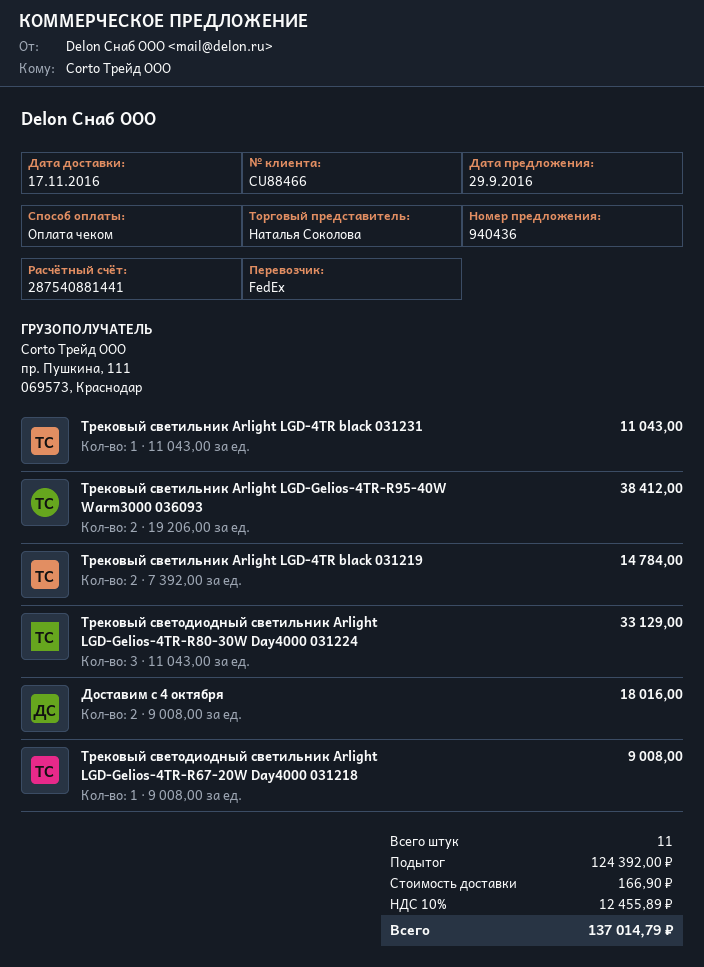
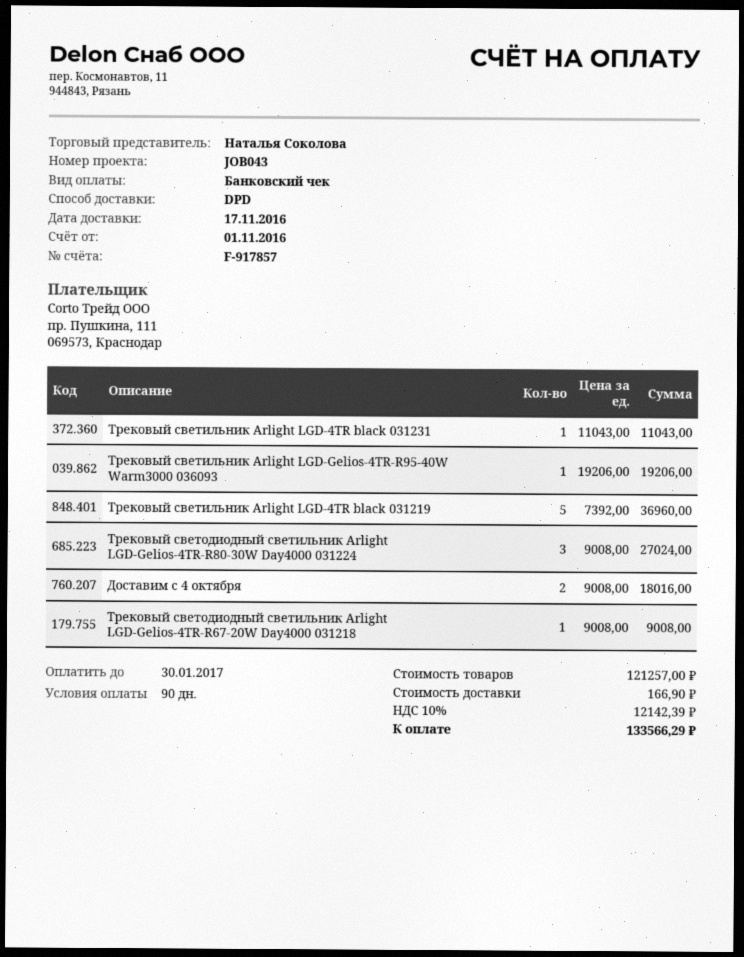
shipping method: FedEx -> DPD
Трековый светильник Arlight LGD-Gelios-4TR-R95-40W Warm3000 036093: 2 x 19206.00 = 38412.00 -> 1 x 19206.00 = 19206.00
Трековый светильник Arlight LGD-4TR black 031219: 2 x 7392.00 = 14784.00 -> 5 x 7392.00 = 36960.00
Трековый светодиодный светильник Arlight LGD-Gelios-4TR-R80-30W Day4000 031224: 3 x 11043.00 = 33129.00 -> 3 x 9008.00 = 27024.00
subtotal: 124392.00 -> 121257.00
tax: 10% = 12455.89 -> 10% = 12142.39
total: 137014.79 -> 133566.29

